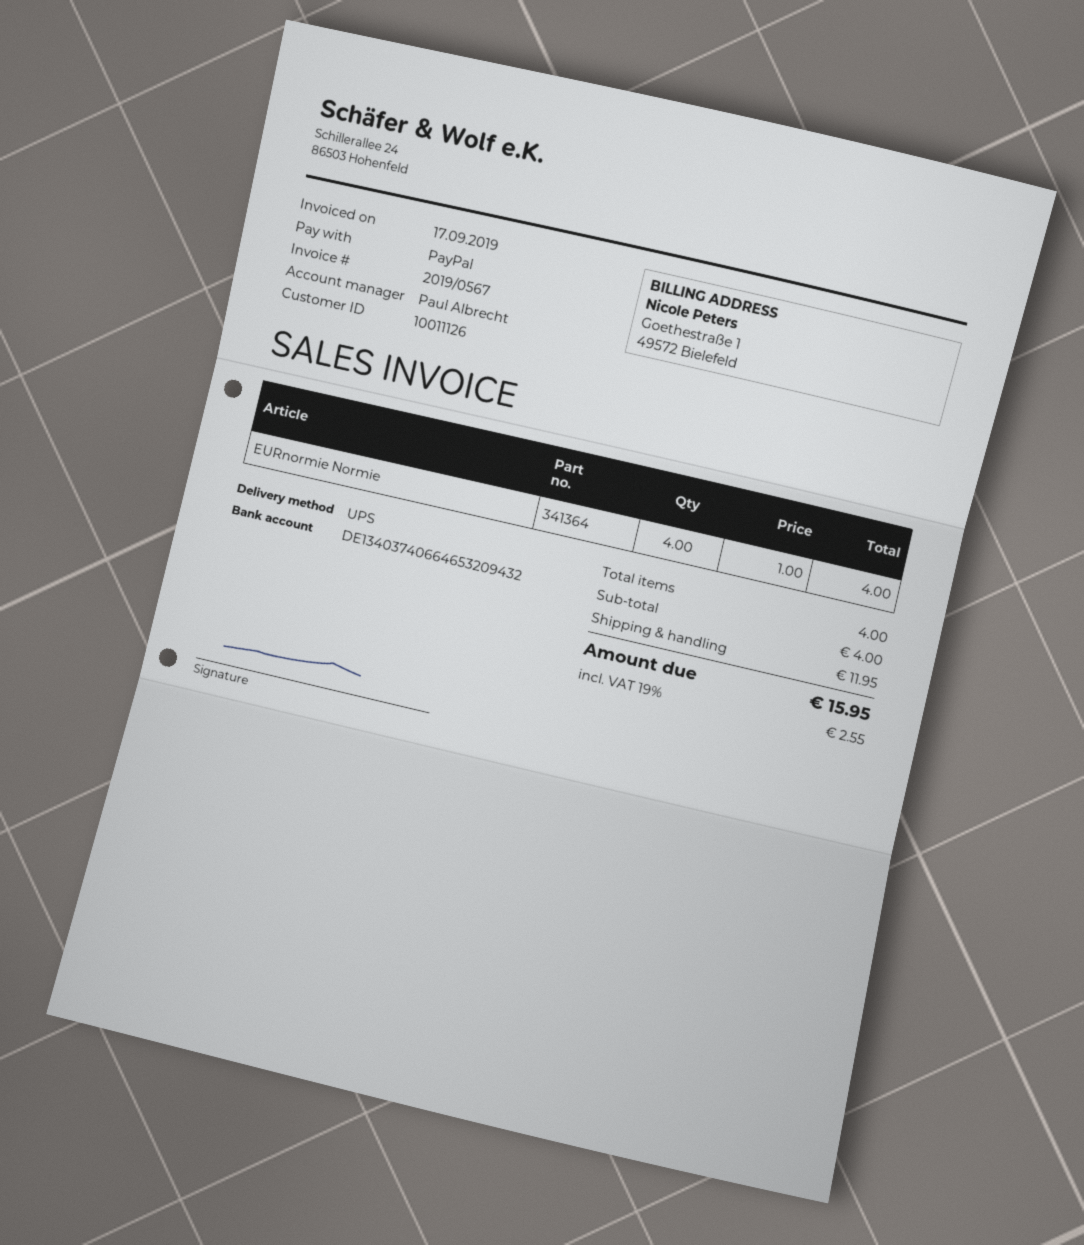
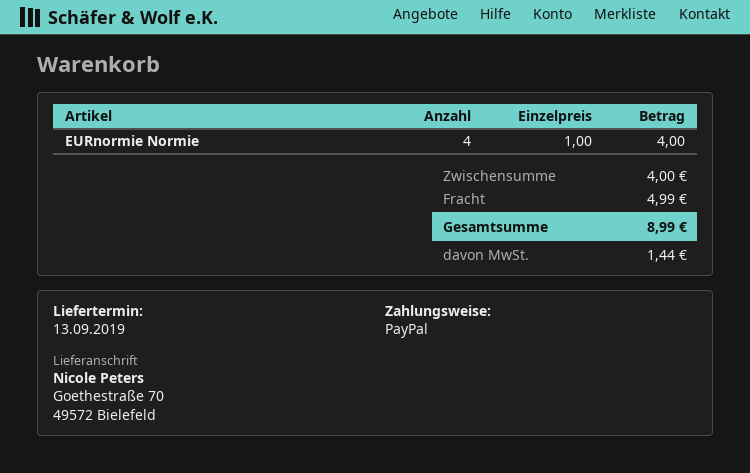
shipping: 11.95 -> 4.99
tax: 2.55 -> 1.44
total: 15.95 -> 8.99

